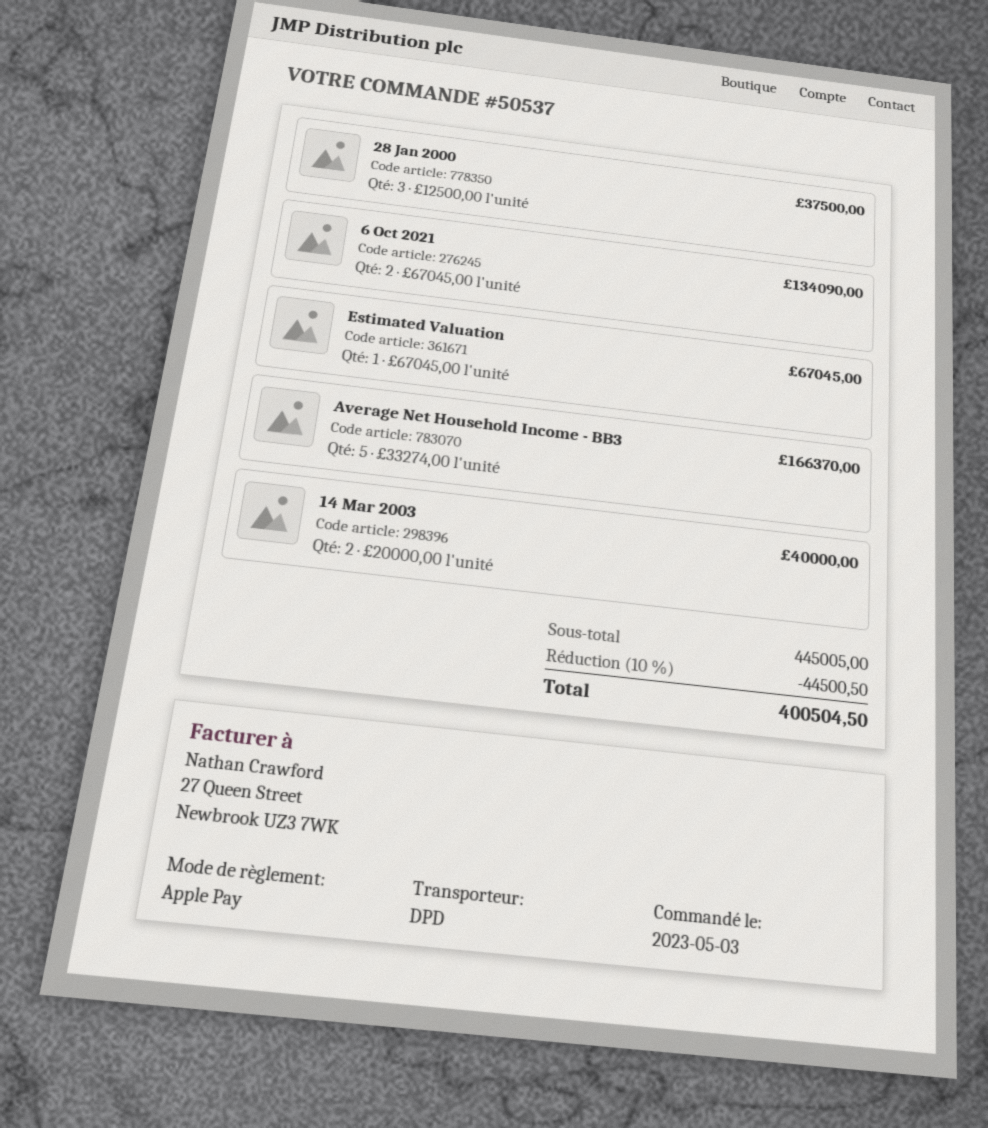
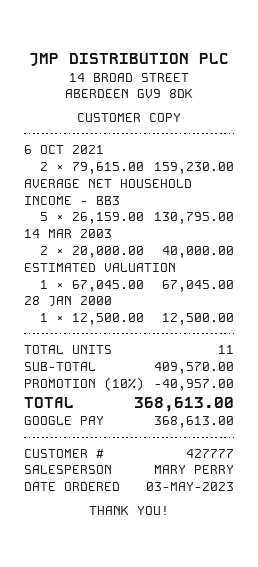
payment method: Apple Pay -> Google Pay
28 Jan 2000: 3 x 12500.00 = 37500.00 -> 1 x 12500.00 = 12500.00
6 Oct 2021: 2 x 67045.00 = 134090.00 -> 2 x 79615.00 = 159230.00
Average Net Household Income - BB3: 5 x 33274.00 = 166370.00 -> 5 x 26159.00 = 130795.00
subtotal: 445005.00 -> 409570.00
discount: 10% = 44500.50 -> 10% = 40957.00
total: 400504.50 -> 368613.00

